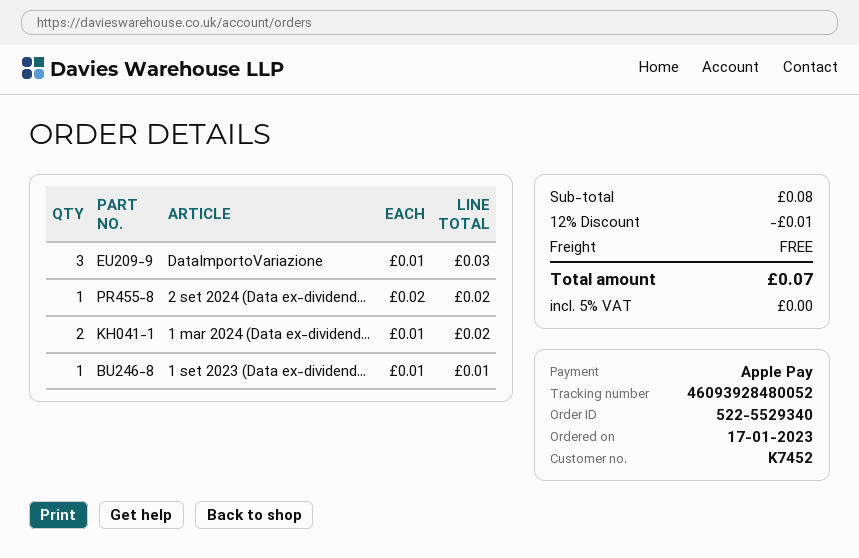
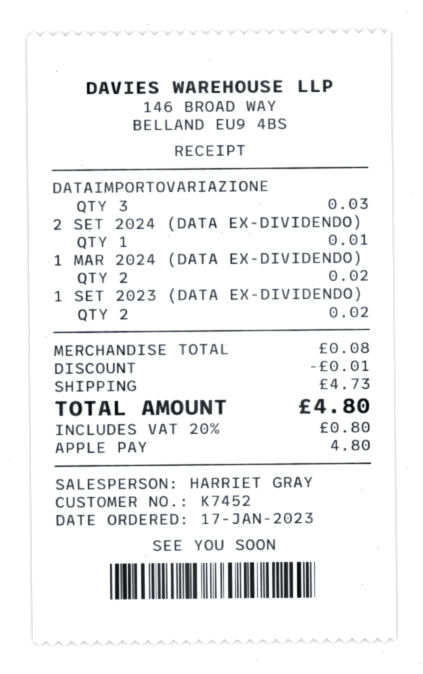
2 set 2024 (Data ex-dividend...: 1 for 0.02 -> 1 for 0.01
1 set 2023 (Data ex-dividend...: 1 for 0.01 -> 2 for 0.02
shipping: 0.00 -> 4.73
tax: 5% = 0.00 -> 20% = 0.80
total: 0.07 -> 4.80

